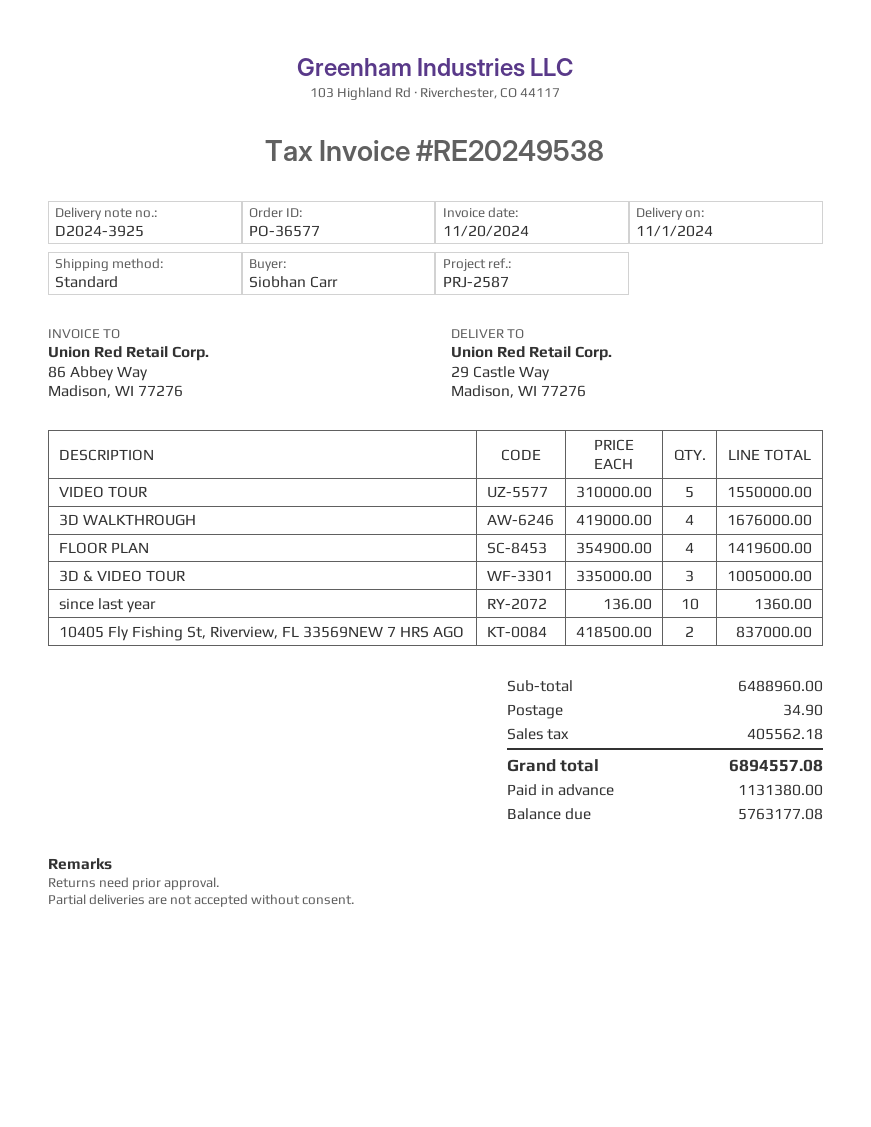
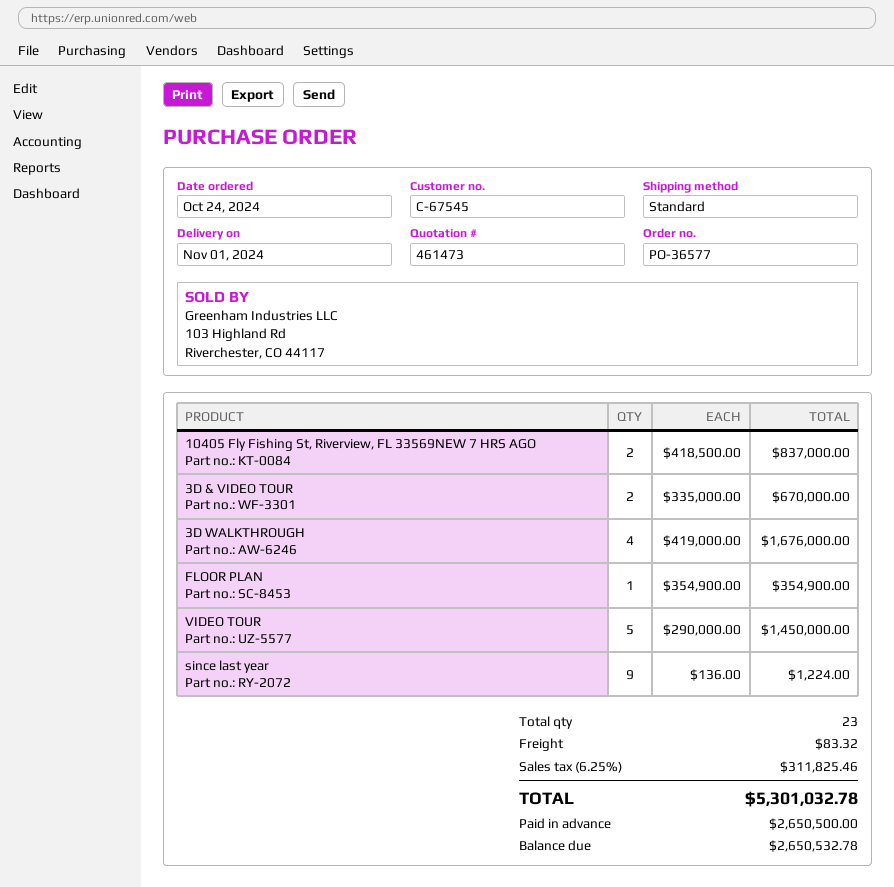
VIDEO TOUR: 5 x 310000.00 = 1550000.00 -> 5 x 290000.00 = 1450000.00
FLOOR PLAN: 4 x 354900.00 = 1419600.00 -> 1 x 354900.00 = 354900.00
3D & VIDEO TOUR: 3 x 335000.00 = 1005000.00 -> 2 x 335000.00 = 670000.00
since last year: 10 x 136.00 = 1360.00 -> 9 x 136.00 = 1224.00
shipping: 34.90 -> 83.32
tax: 405562.18 -> 311825.46
total: 6894557.08 -> 5301032.78
deposit: 1131380.00 -> 2650500.00
balance: 5763177.08 -> 2650532.78

